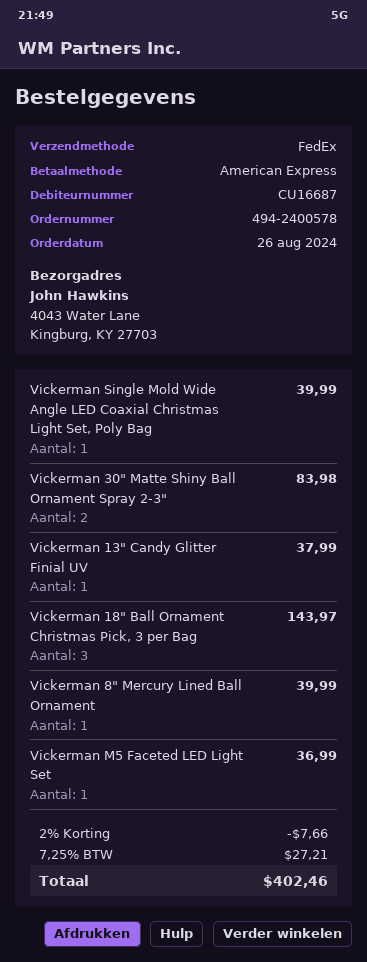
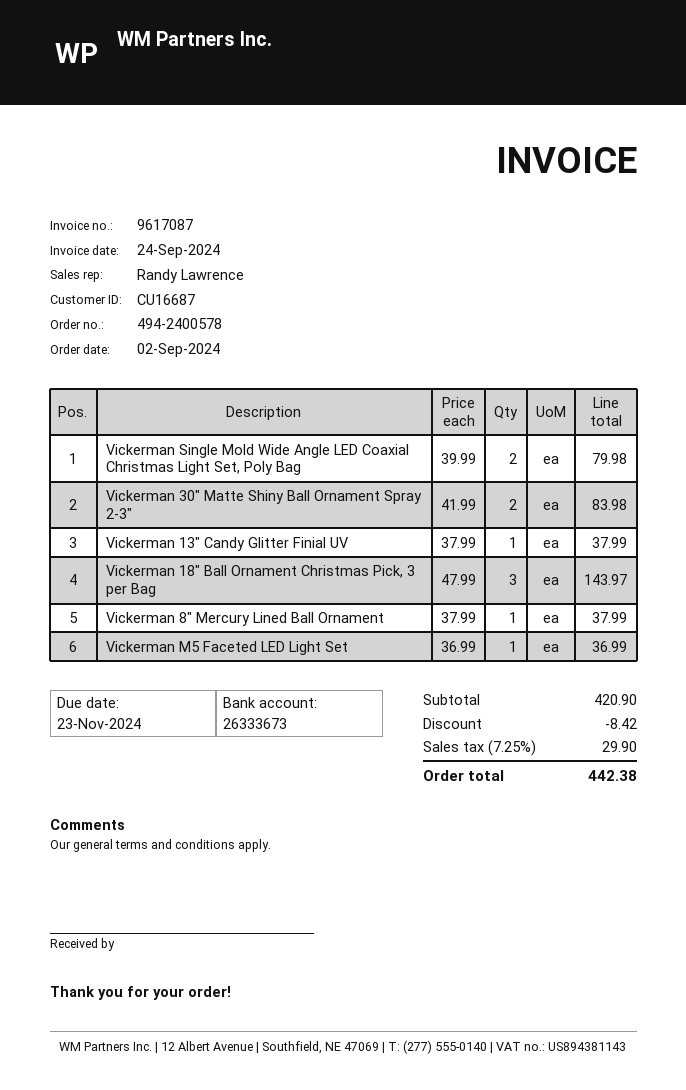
order date: 2024-08-26 -> 2024-09-02
Vickerman Single Mold Wide Angle LED Coaxial Christmas Light Set, Poly Bag: 1 for 39.99 -> 2 for 79.98
Vickerman 8" Mercury Lined Ball Ornament: 1 for 39.99 -> 1 for 37.99
discount: 7.66 -> 8.42
tax: 7.25% = 27.21 -> 7.25% = 29.90
total: 402.46 -> 442.38

